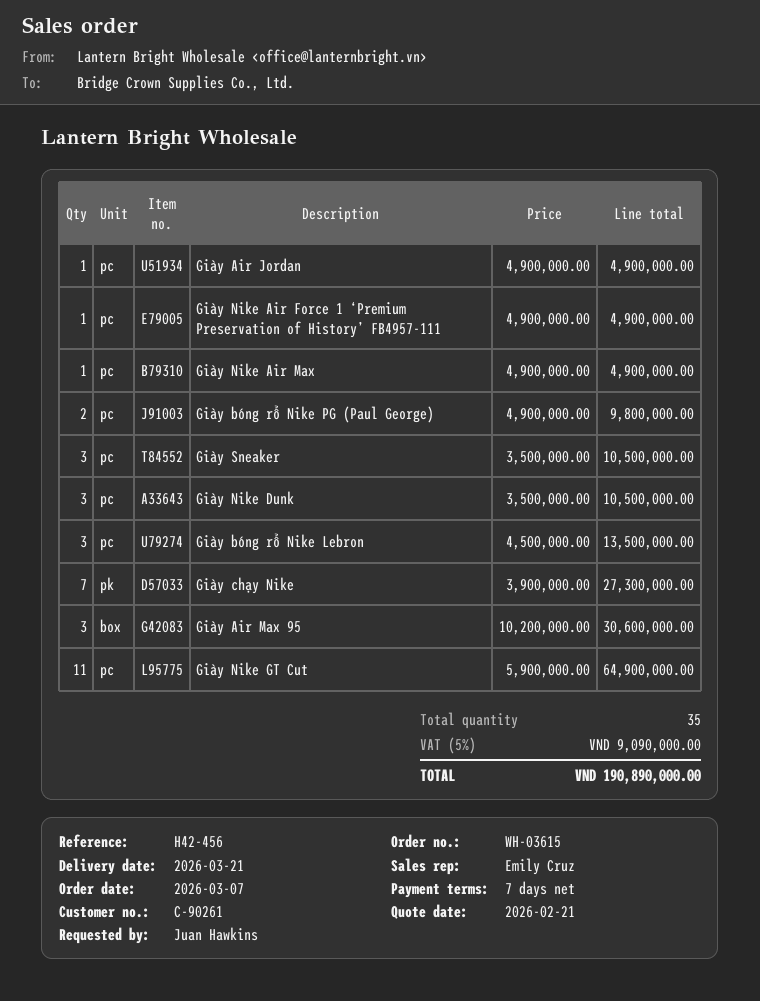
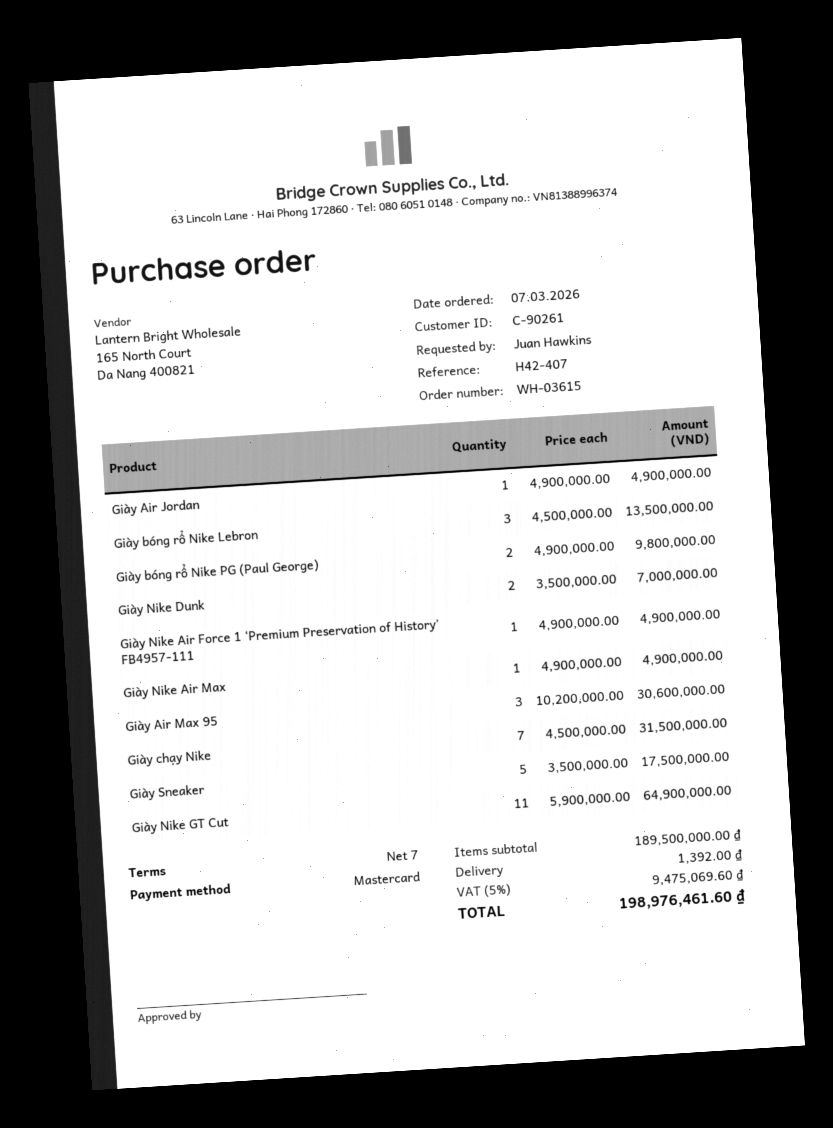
reference: H42-456 -> H42-407
Giày Sneaker: 3 x 3500000.00 = 10500000.00 -> 5 x 3500000.00 = 17500000.00
Giày Nike Dunk: 3 x 3500000.00 = 10500000.00 -> 2 x 3500000.00 = 7000000.00
Giày chạy Nike: 7 x 3900000.00 = 27300000.00 -> 7 x 4500000.00 = 31500000.00
shipping: none -> 1392.00
tax: 5% = 9090000.00 -> 5% = 9475069.60
total: 190890000.00 -> 198976461.60

